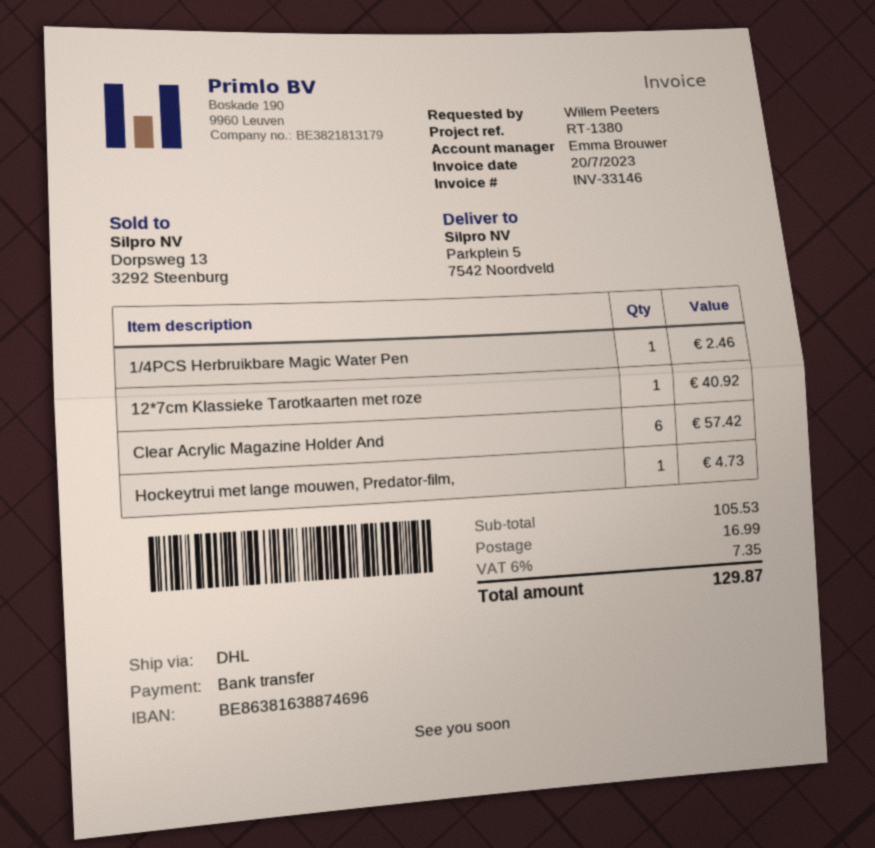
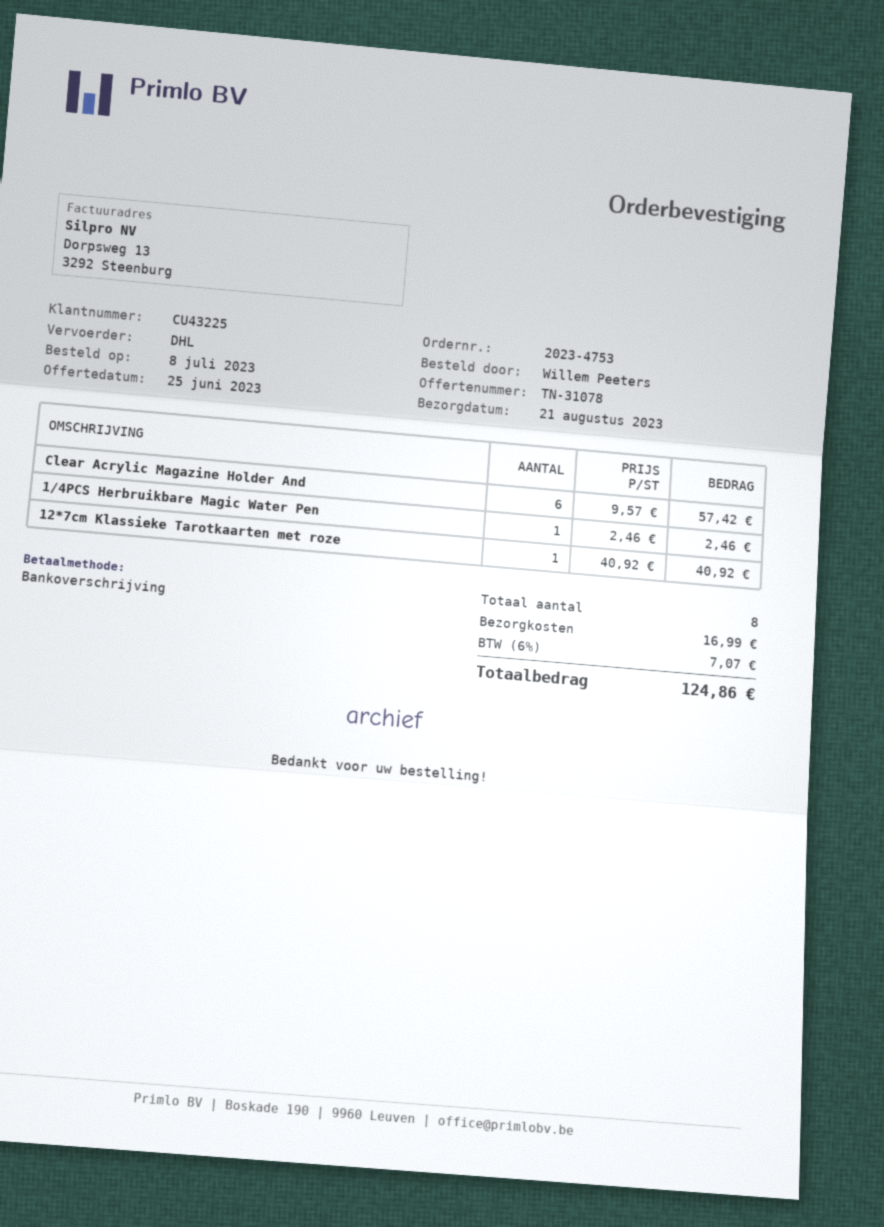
Hockeytrui met lange mouwen, Predator-film,: 1 for 4.73 -> none
tax: 6% = 7.35 -> 6% = 7.07
total: 129.87 -> 124.86

